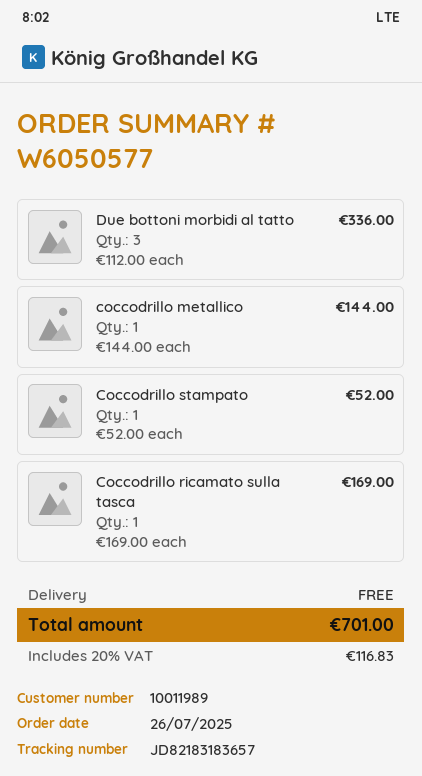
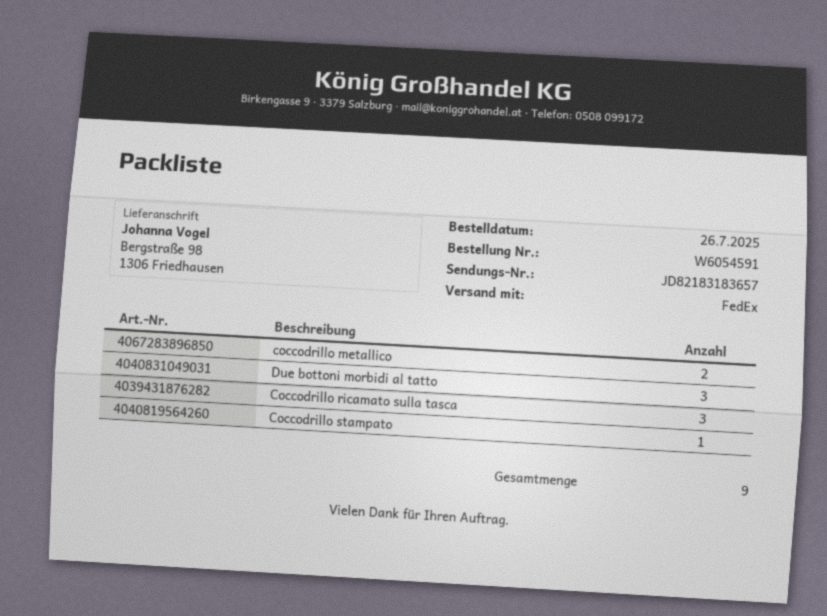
order number: W6050577 -> W6054591
coccodrillo metallico: 1 -> 2
Coccodrillo ricamato sulla tasca: 1 -> 3

